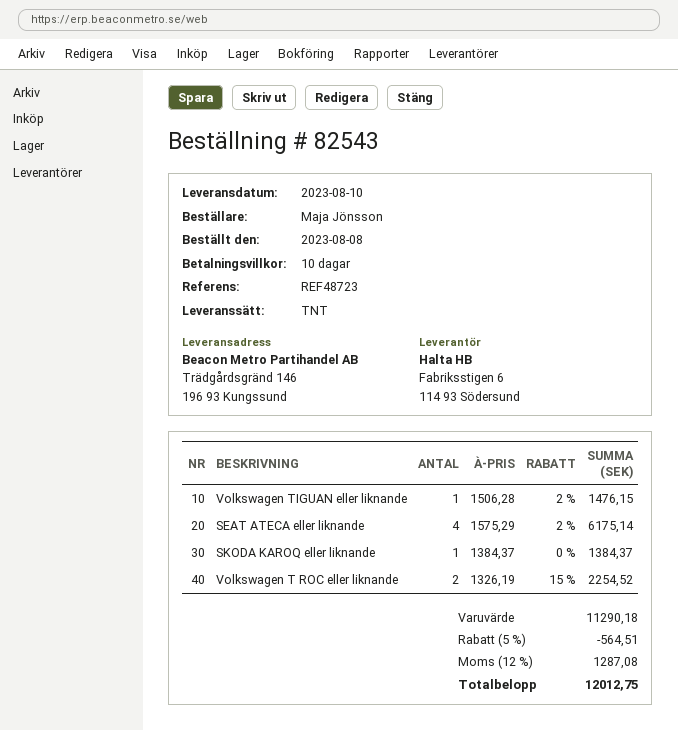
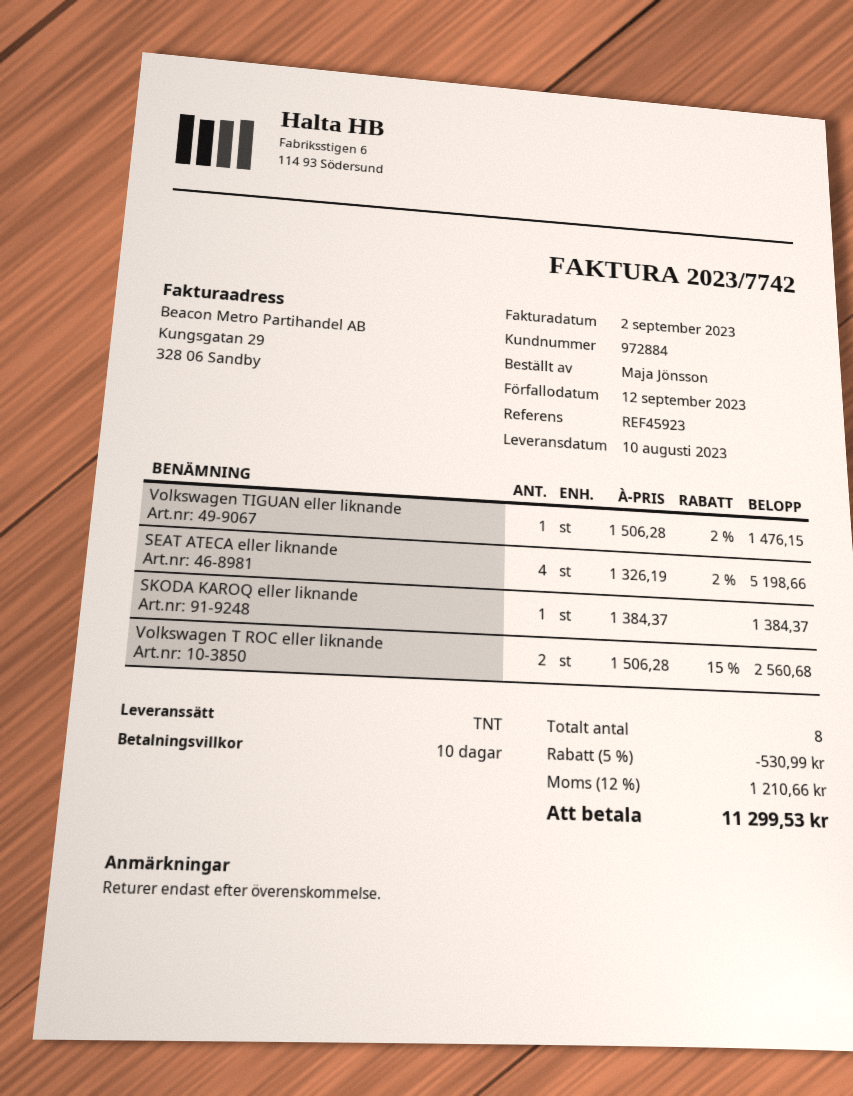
reference: REF48723 -> REF45923
SEAT ATECA eller liknande: 4 x 1575.29 - 2% = 6175.14 -> 4 x 1326.19 - 2% = 5198.66
Volkswagen T ROC eller liknande: 2 x 1326.19 - 15% = 2254.52 -> 2 x 1506.28 - 15% = 2560.68
discount: 5% = 564.51 -> 5% = 530.99
tax: 12% = 1287.08 -> 12% = 1210.66
total: 12012.75 -> 11299.53

